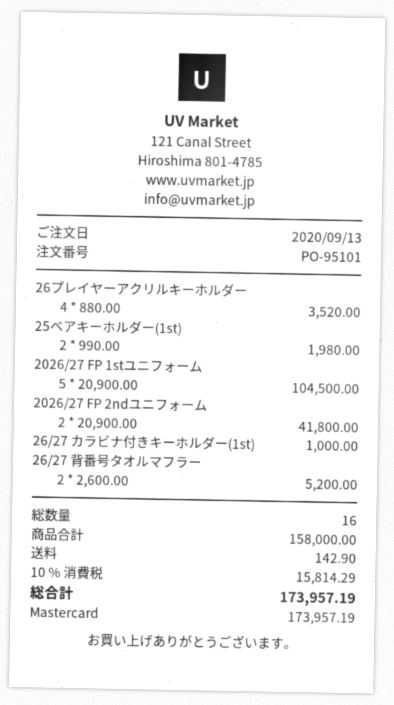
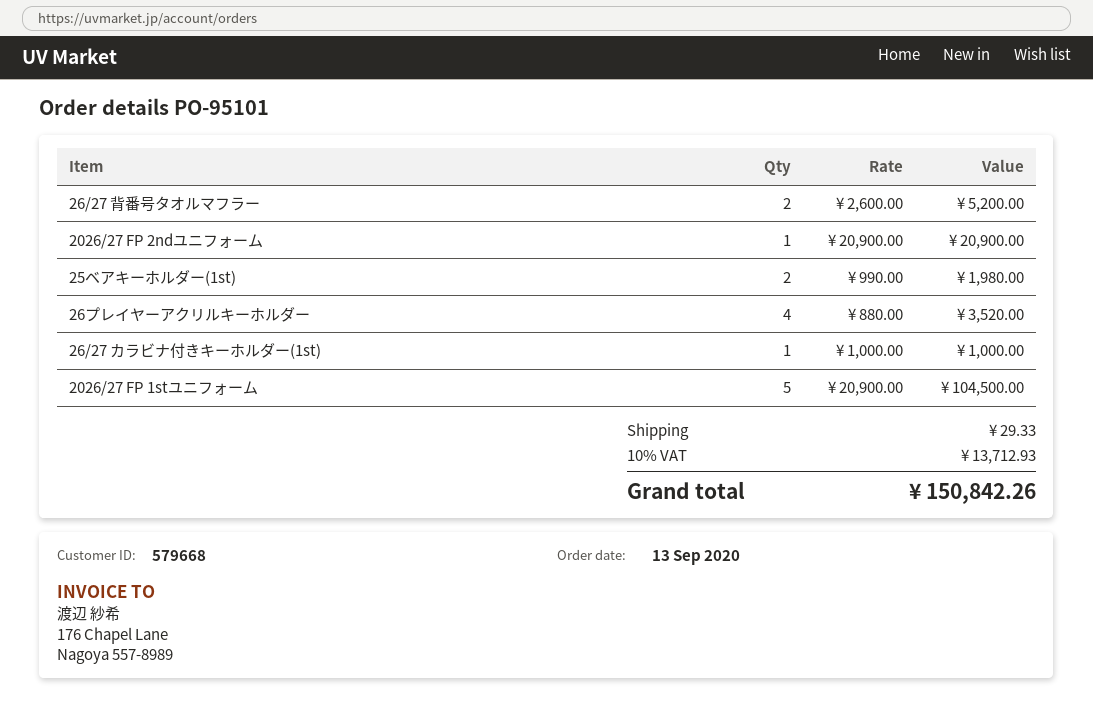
2026/27 FP 2ndユニフォーム: 2 x 20900.00 = 41800.00 -> 1 x 20900.00 = 20900.00
shipping: 142.90 -> 29.33
tax: 10% = 15814.29 -> 10% = 13712.93
total: 173957.19 -> 150842.26

